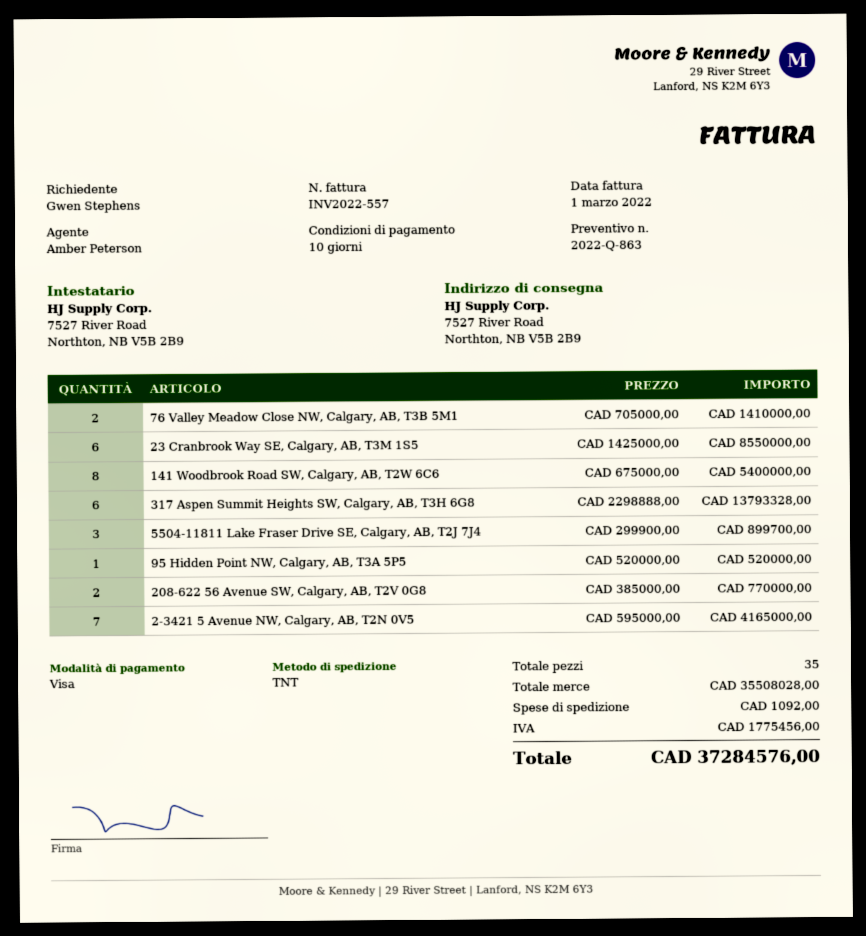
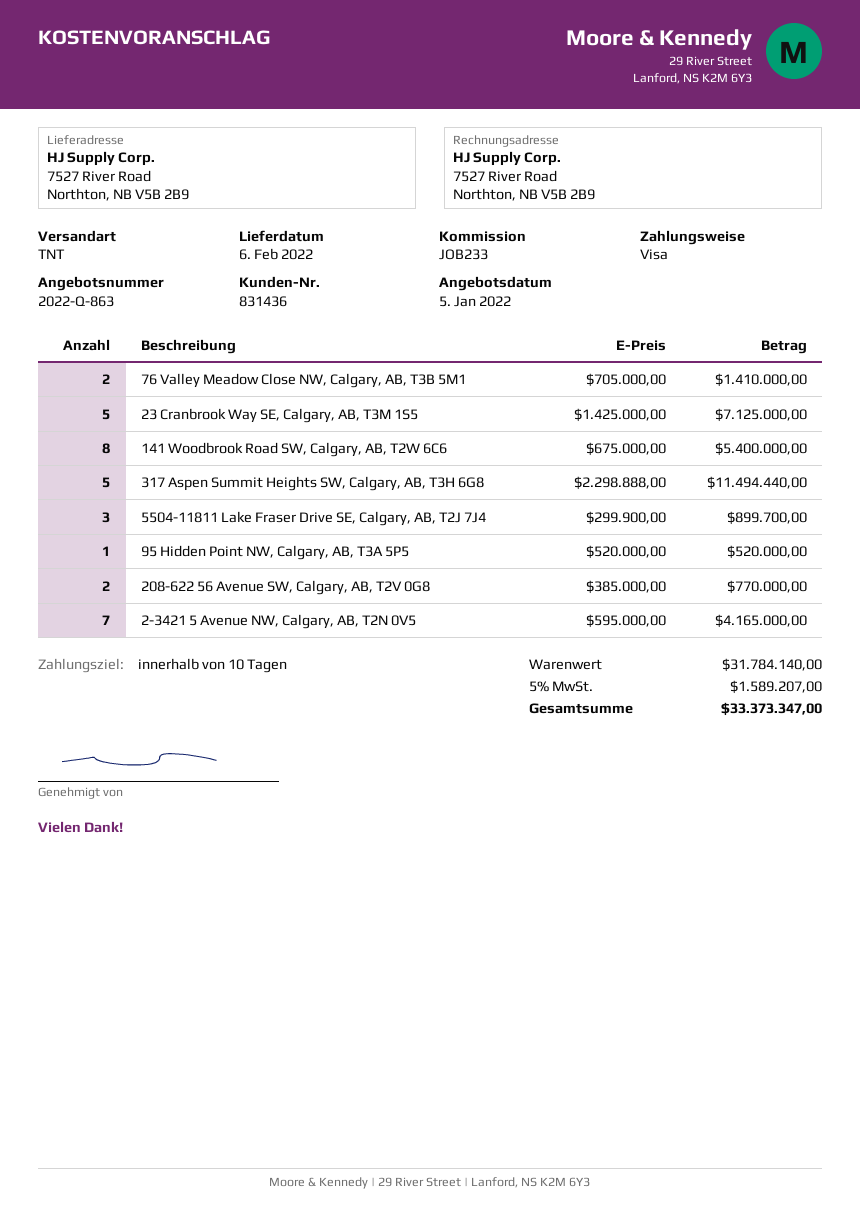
23 Cranbrook Way SE, Calgary, AB, T3M 1S5: 6 x 1425000.00 = 8550000.00 -> 5 x 1425000.00 = 7125000.00
317 Aspen Summit Heights SW, Calgary, AB, T3H 6G8: 6 x 2298888.00 = 13793328.00 -> 5 x 2298888.00 = 11494440.00
subtotal: 35508028.00 -> 31784140.00
shipping: 1092.00 -> none
tax: 1775456.00 -> 1589207.00
total: 37284576.00 -> 33373347.00

